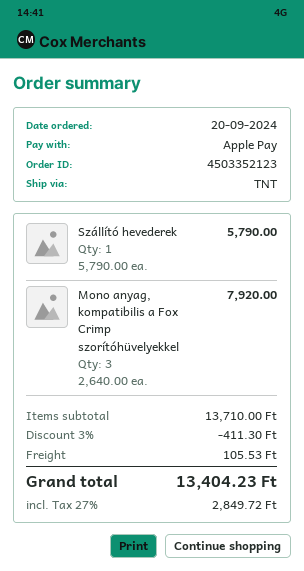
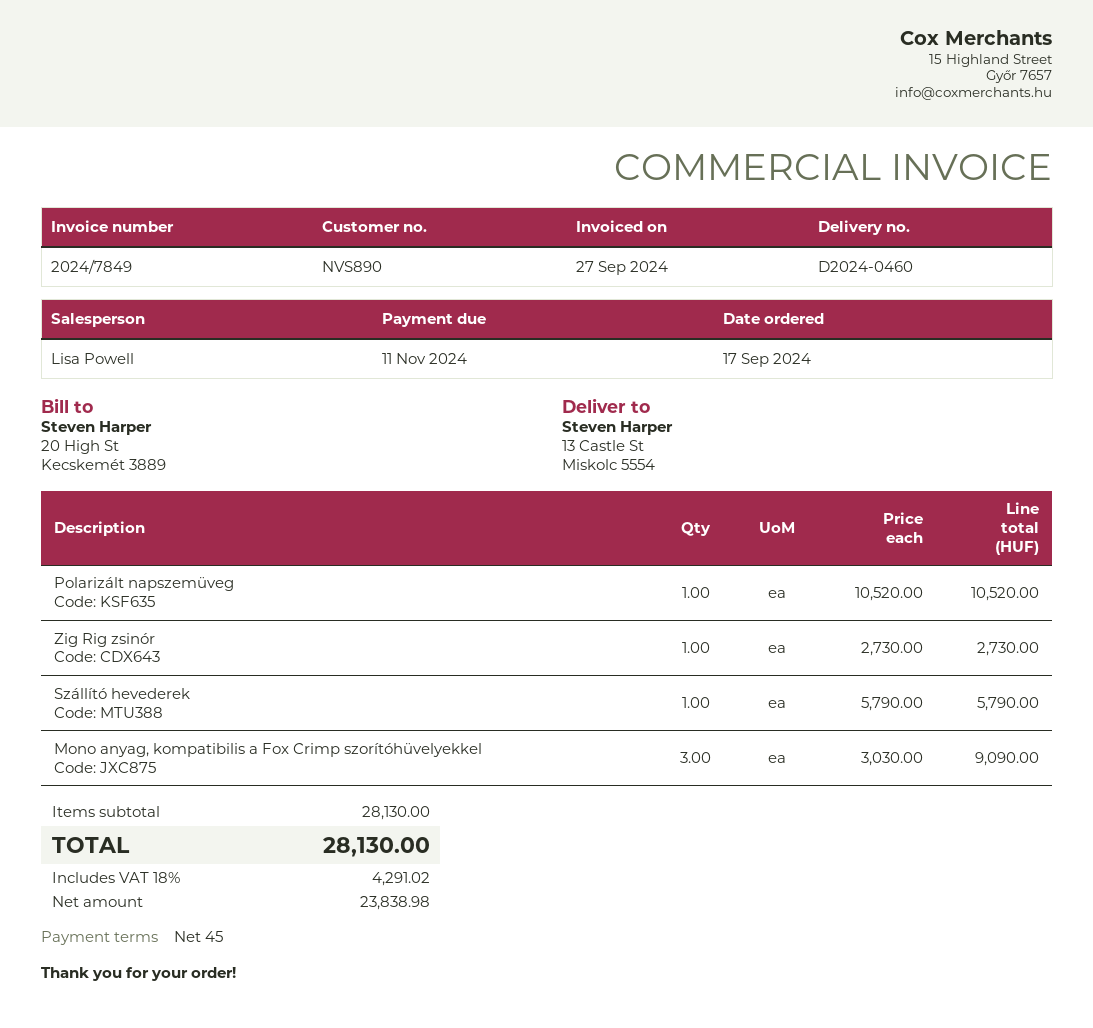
order date: 2024-09-20 -> 2024-09-17
Mono anyag, kompatibilis a Fox Crimp szorítóhüvelyekkel: 3 x 2640.00 = 7920.00 -> 3 x 3030.00 = 9090.00
Polarizált napszemüveg: none -> 1 x 10520.00 = 10520.00
Zig Rig zsinór: none -> 1 x 2730.00 = 2730.00
subtotal: 13710.00 -> 28130.00
discount: 3% = 411.30 -> none
shipping: 105.53 -> none
tax: 27% = 2849.72 -> 18% = 4291.02
total: 13404.23 -> 28130.00

